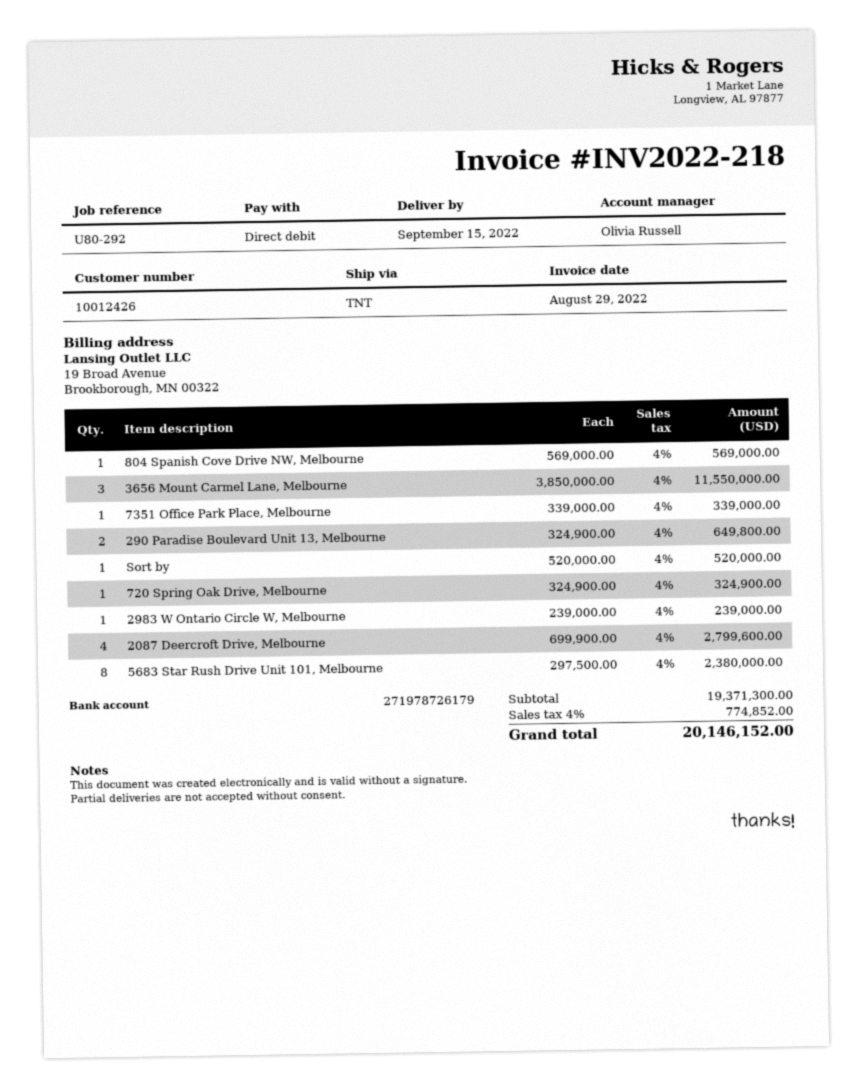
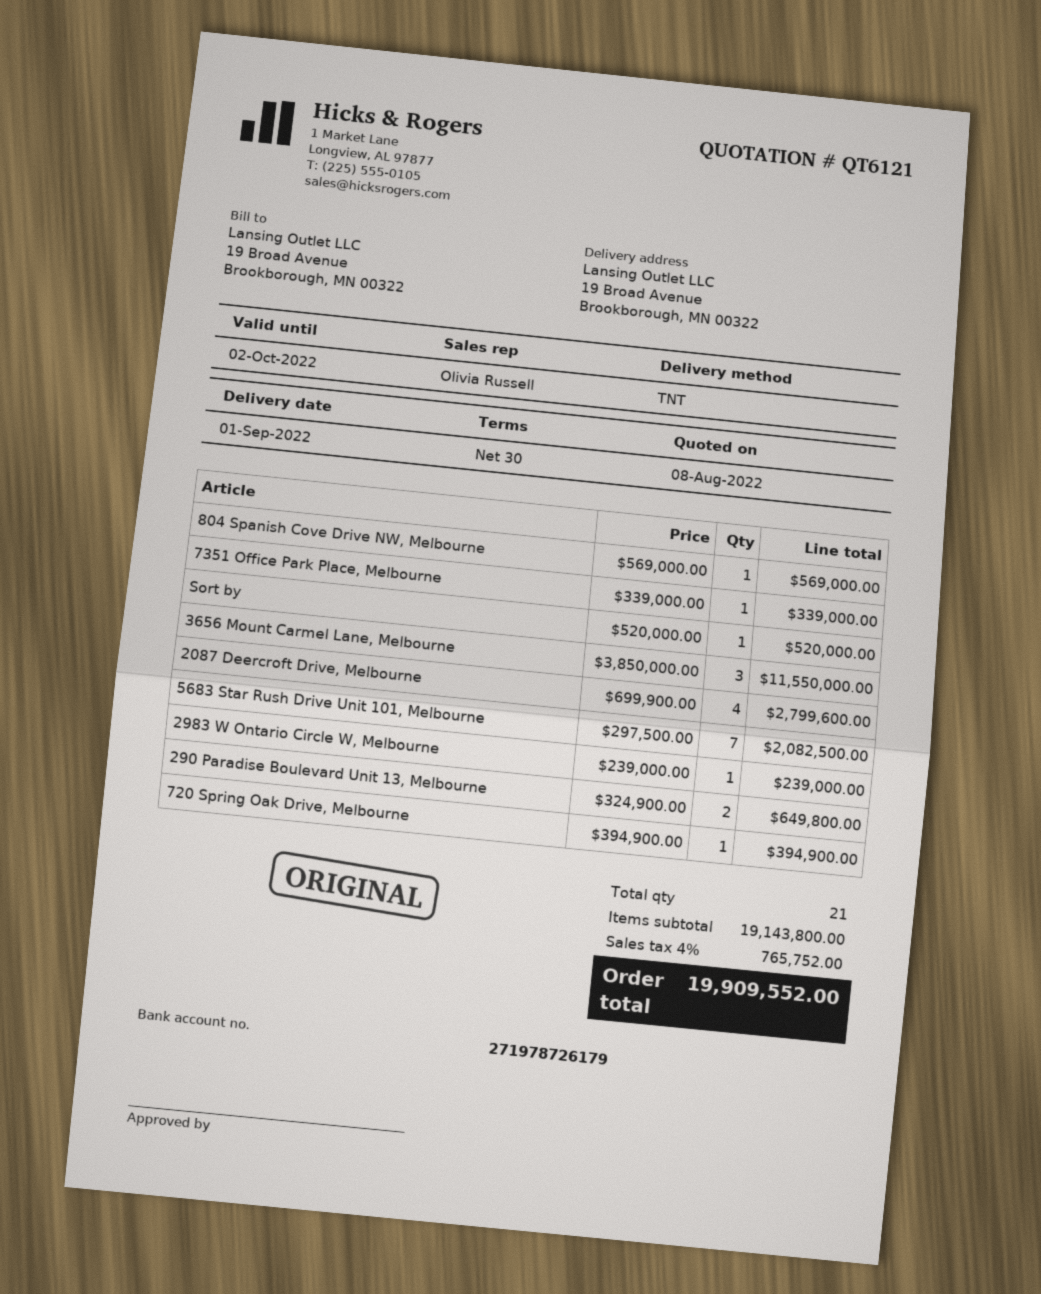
delivery date: 2022-09-15 -> 2022-09-01
720 Spring Oak Drive, Melbourne: 1 x 324900.00 = 324900.00 -> 1 x 394900.00 = 394900.00
5683 Star Rush Drive Unit 101, Melbourne: 8 x 297500.00 = 2380000.00 -> 7 x 297500.00 = 2082500.00
subtotal: 19371300.00 -> 19143800.00
tax: 4% = 774852.00 -> 4% = 765752.00
total: 20146152.00 -> 19909552.00

